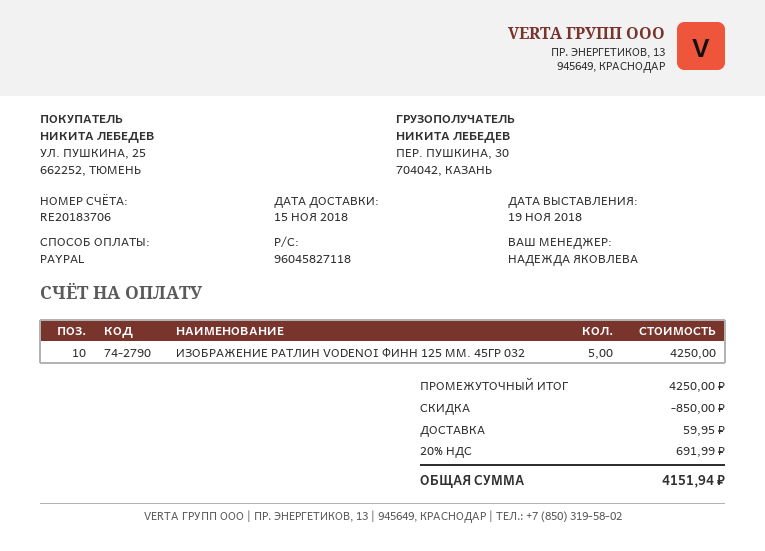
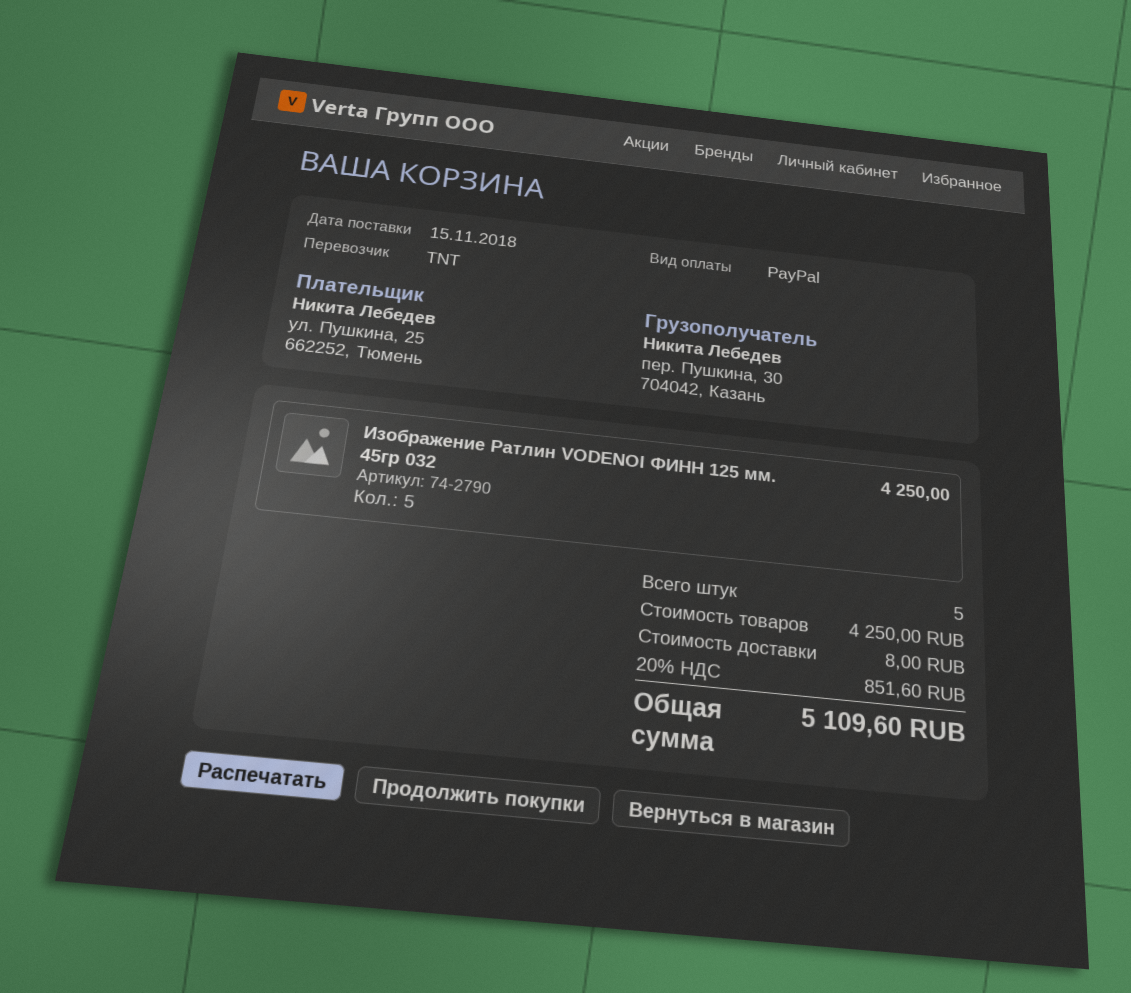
discount: 850.00 -> none
shipping: 59.95 -> 8.00
tax: 20% = 691.99 -> 20% = 851.60
total: 4151.94 -> 5109.60

